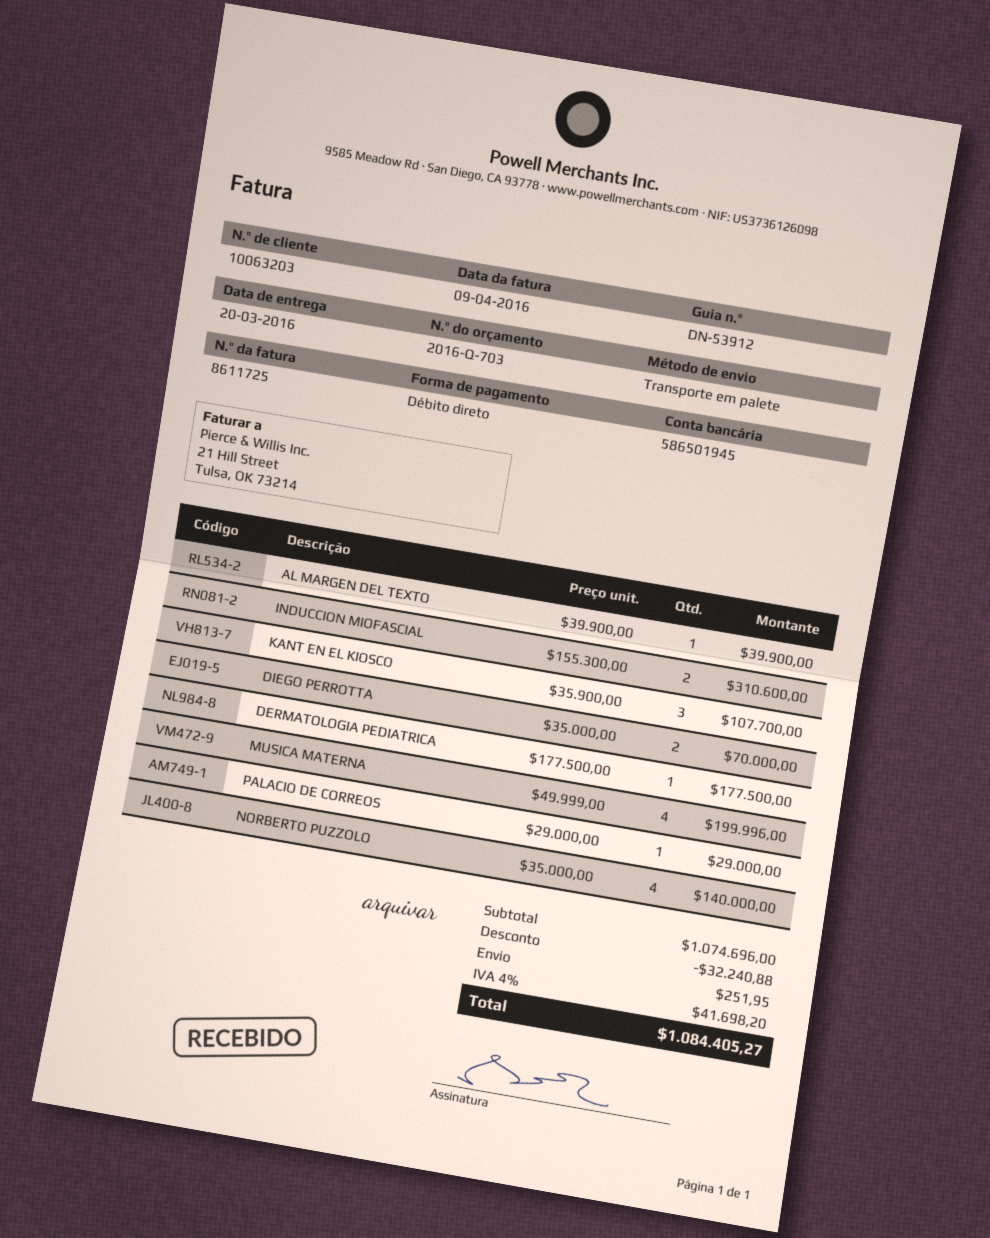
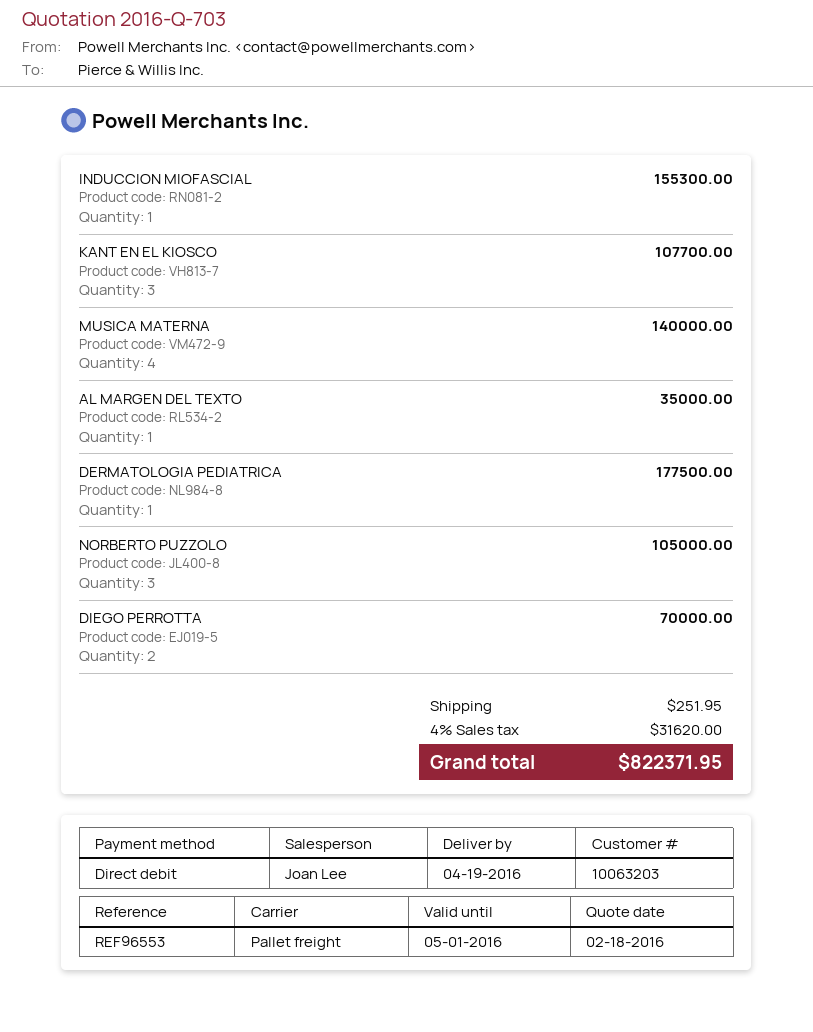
delivery date: 2016-03-20 -> 2016-04-19
AL MARGEN DEL TEXTO: 1 for 39900.00 -> 1 for 35000.00
INDUCCION MIOFASCIAL: 2 for 310600.00 -> 1 for 155300.00
MUSICA MATERNA: 4 for 199996.00 -> 4 for 140000.00
PALACIO DE CORREOS: 1 for 29000.00 -> none
NORBERTO PUZZOLO: 4 for 140000.00 -> 3 for 105000.00
discount: 32240.88 -> none
tax: 4% = 41698.20 -> 4% = 31620.00
total: 1084405.27 -> 822371.95

